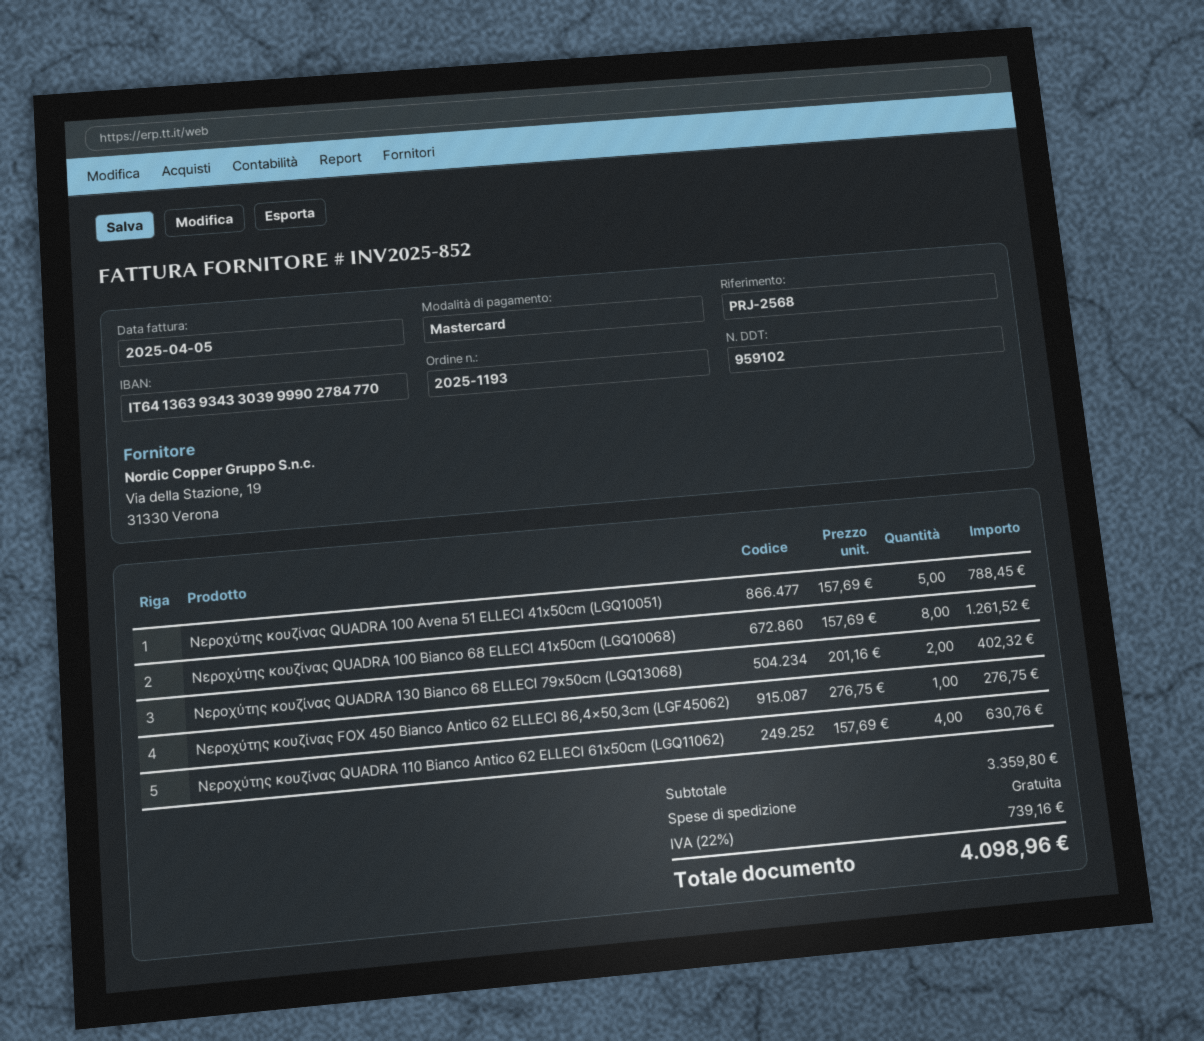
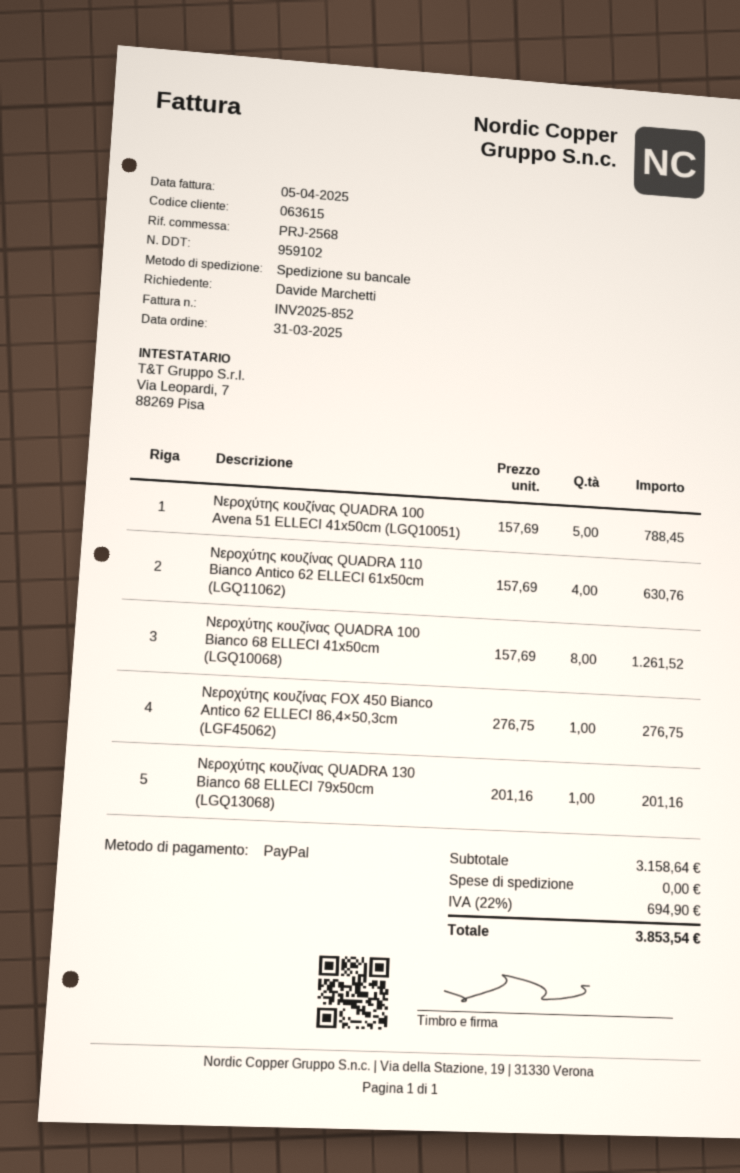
payment method: Mastercard -> PayPal
Νεροχύτης κουζίνας QUADRA 130 Bianco 68 ELLECI 79x50cm (LGQ13068): 2 x 201.16 = 402.32 -> 1 x 201.16 = 201.16
subtotal: 3359.80 -> 3158.64
tax: 22% = 739.16 -> 22% = 694.90
total: 4098.96 -> 3853.54

